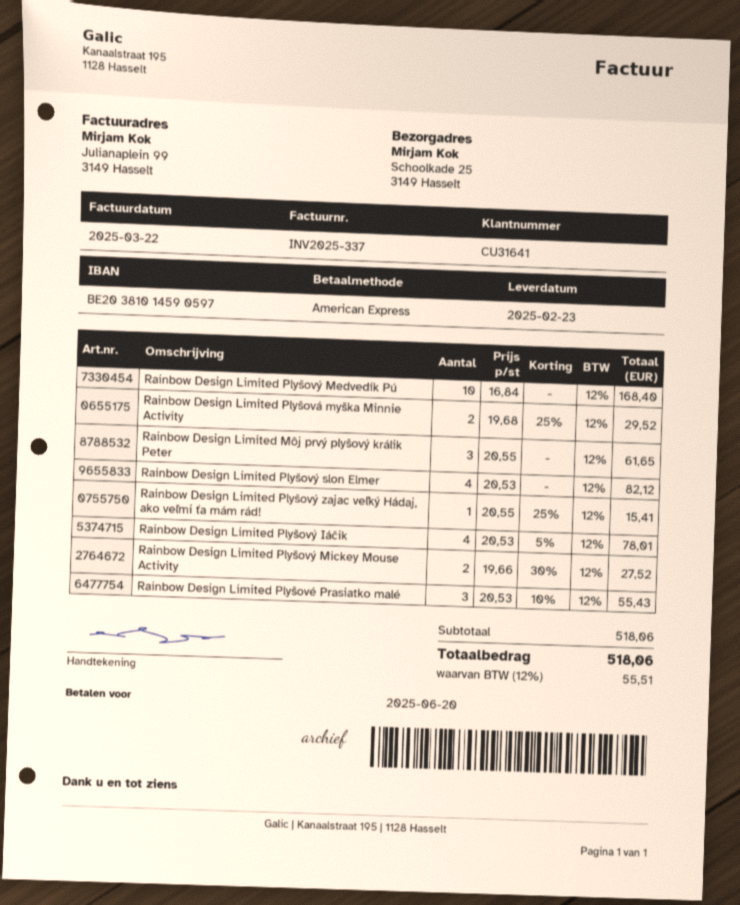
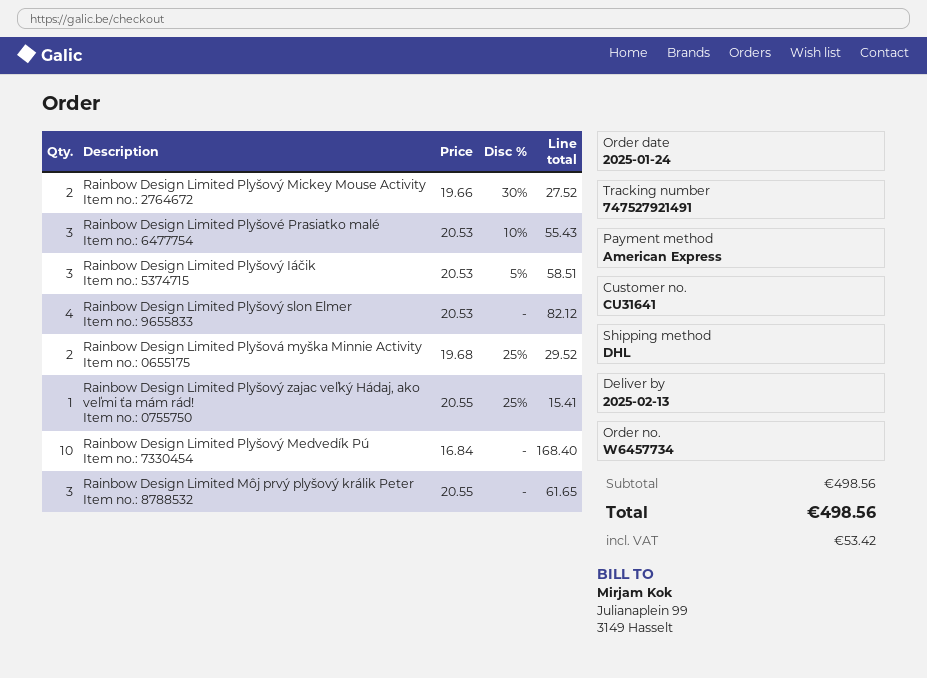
delivery date: 2025-02-23 -> 2025-02-13
Rainbow Design Limited Plyšový Iáčik: 4 x 20.53 - 5% = 78.01 -> 3 x 20.53 - 5% = 58.51
subtotal: 518.06 -> 498.56
tax: 55.51 -> 53.42
total: 518.06 -> 498.56

